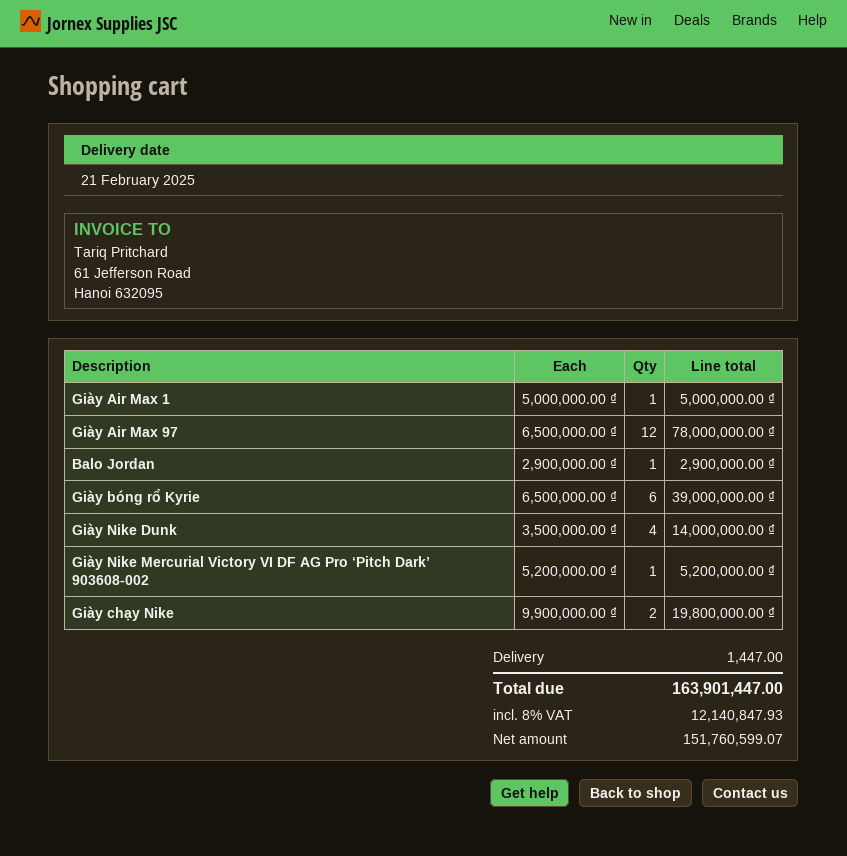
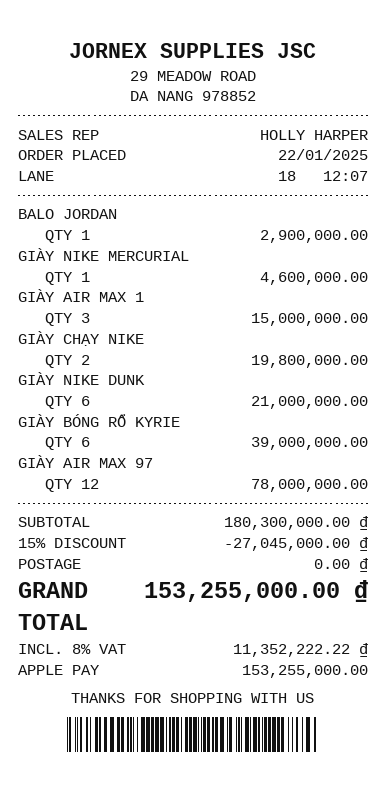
Giày Air Max 1: 1 for 5000000.00 -> 3 for 15000000.00
Giày Nike Dunk: 4 for 14000000.00 -> 6 for 21000000.00
Giày Nike Mercurial Victory VI DF AG Pro ‘Pitch Dark’ 903608-002: 1 for 5200000.00 -> 1 for 4600000.00
discount: none -> 15% = 27045000.00
shipping: 1447.00 -> 0.00
tax: 8% = 12140847.93 -> 8% = 11352222.22
total: 163901447.00 -> 153255000.00

